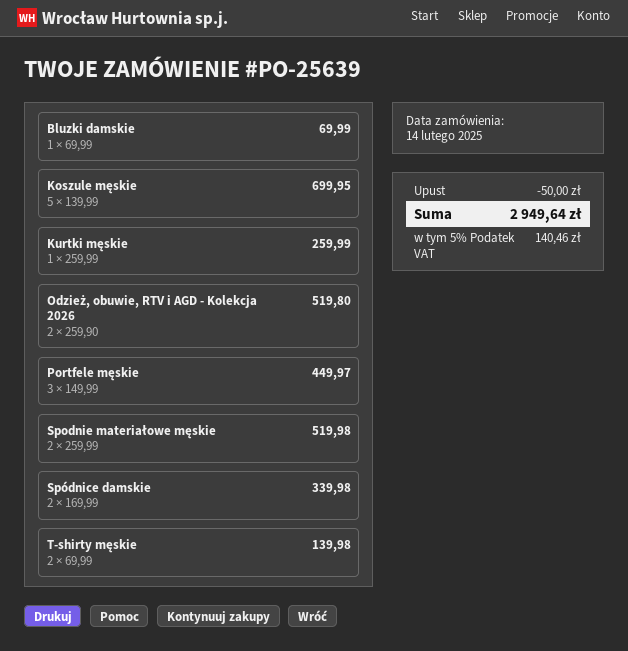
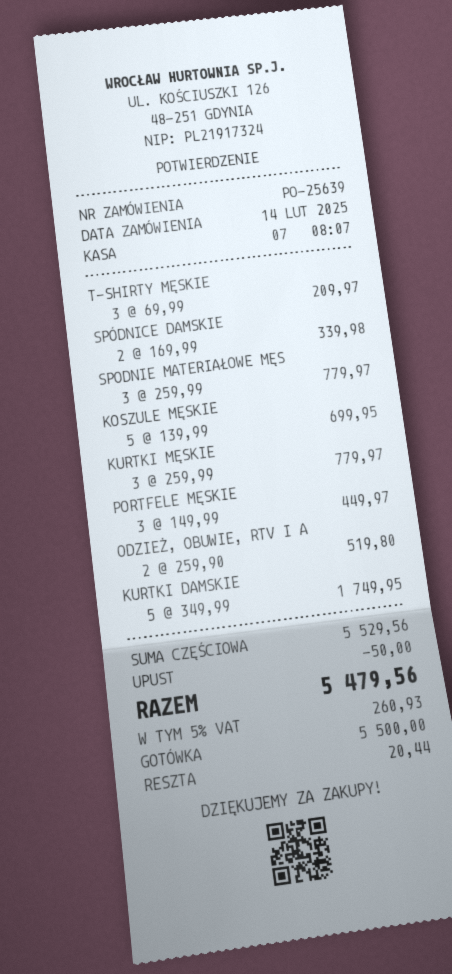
Bluzki damskie: 1 x 69.99 = 69.99 -> none
Kurtki męskie: 1 x 259.99 = 259.99 -> 3 x 259.99 = 779.97
Spodnie materiałowe męskie: 2 x 259.99 = 519.98 -> 3 x 259.99 = 779.97
T-shirty męskie: 2 x 69.99 = 139.98 -> 3 x 69.99 = 209.97
KURTKI DAMSKIE: none -> 5 x 349.99 = 1749.95
tax: 5% = 140.46 -> 5% = 260.93
total: 2949.64 -> 5479.56

